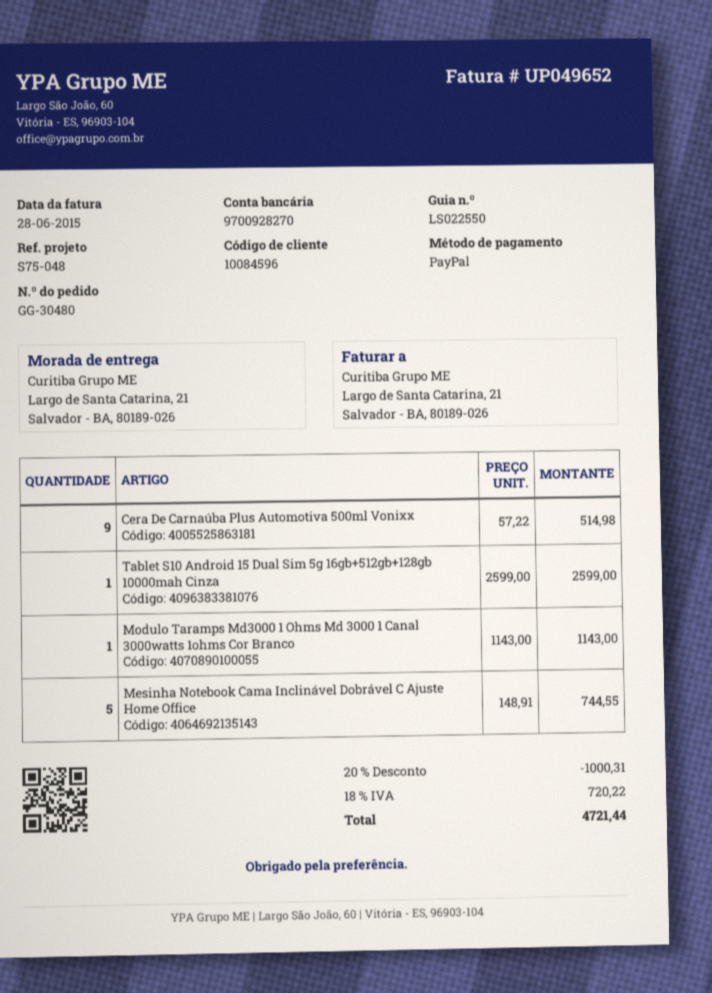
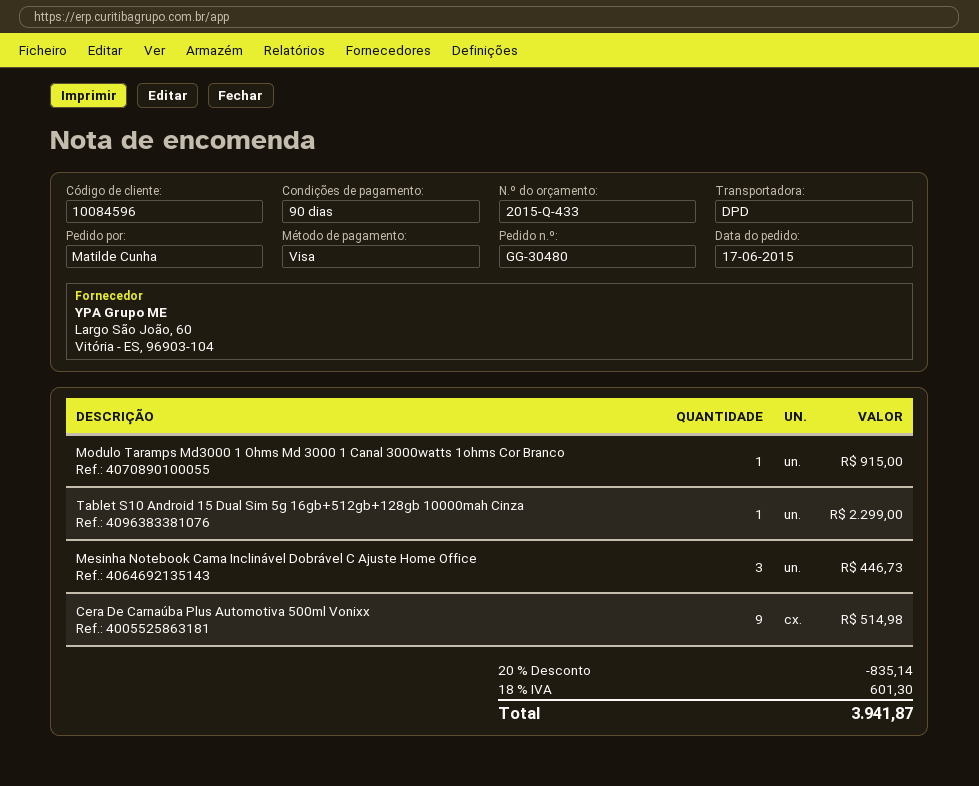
payment method: PayPal -> Visa
Tablet S10 Android 15 Dual Sim 5g 16gb+512gb+128gb 10000mah Cinza: 1 for 2599.00 -> 1 for 2299.00
Modulo Taramps Md3000 1 Ohms Md 3000 1 Canal 3000watts 1ohms Cor Branco: 1 for 1143.00 -> 1 for 915.00
Mesinha Notebook Cama Inclinável Dobrável C Ajuste Home Office: 5 for 744.55 -> 3 for 446.73
discount: 20% = 1000.31 -> 20% = 835.14
tax: 18% = 720.22 -> 18% = 601.30
total: 4721.44 -> 3941.87

